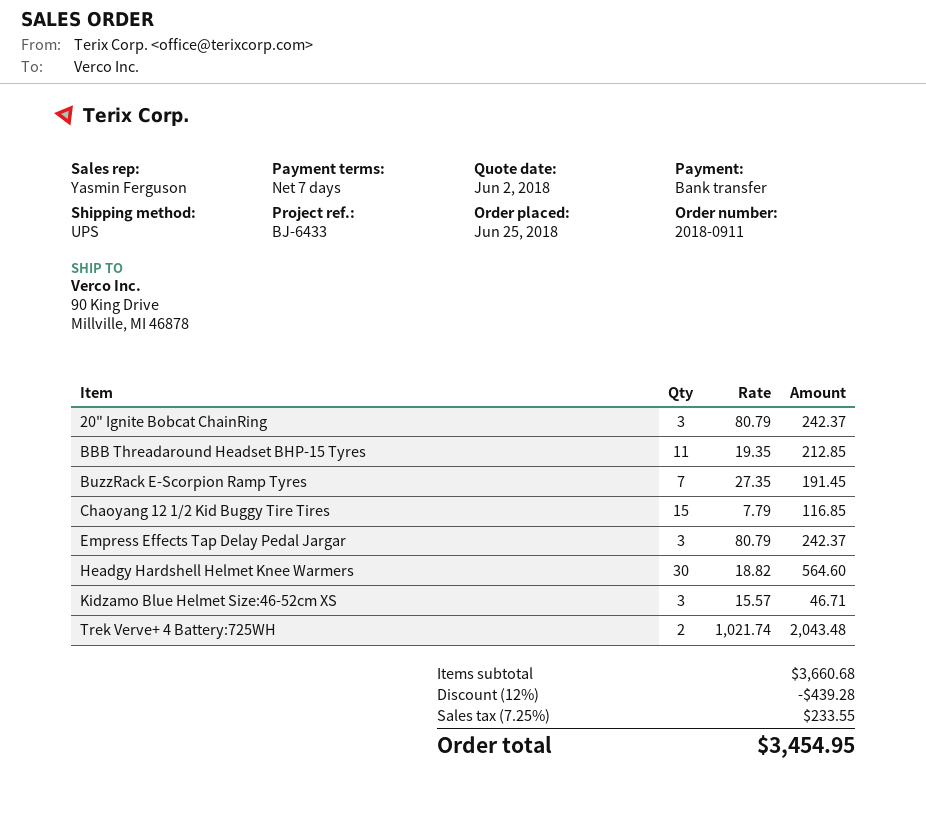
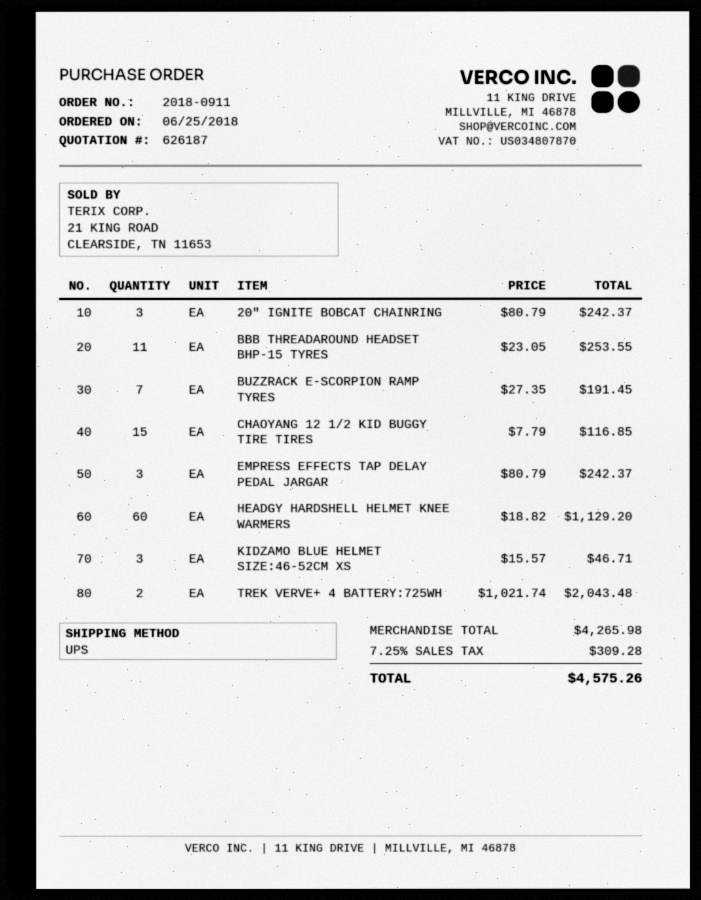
BBB Threadaround Headset BHP-15 Tyres: 11 x 19.35 = 212.85 -> 11 x 23.05 = 253.55
Headgy Hardshell Helmet Knee Warmers: 30 x 18.82 = 564.60 -> 60 x 18.82 = 1129.20
subtotal: 3660.68 -> 4265.98
discount: 12% = 439.28 -> none
tax: 7.25% = 233.55 -> 7.25% = 309.28
total: 3454.95 -> 4575.26

